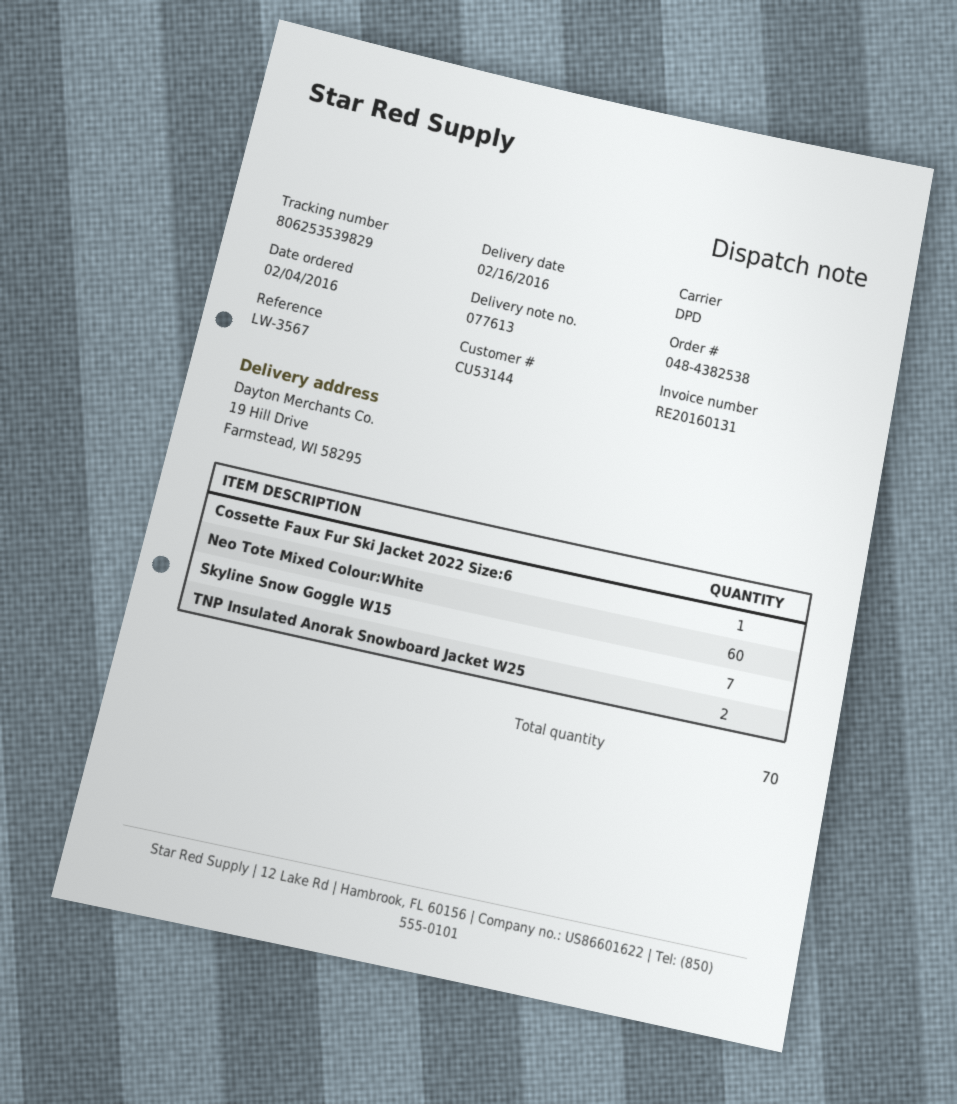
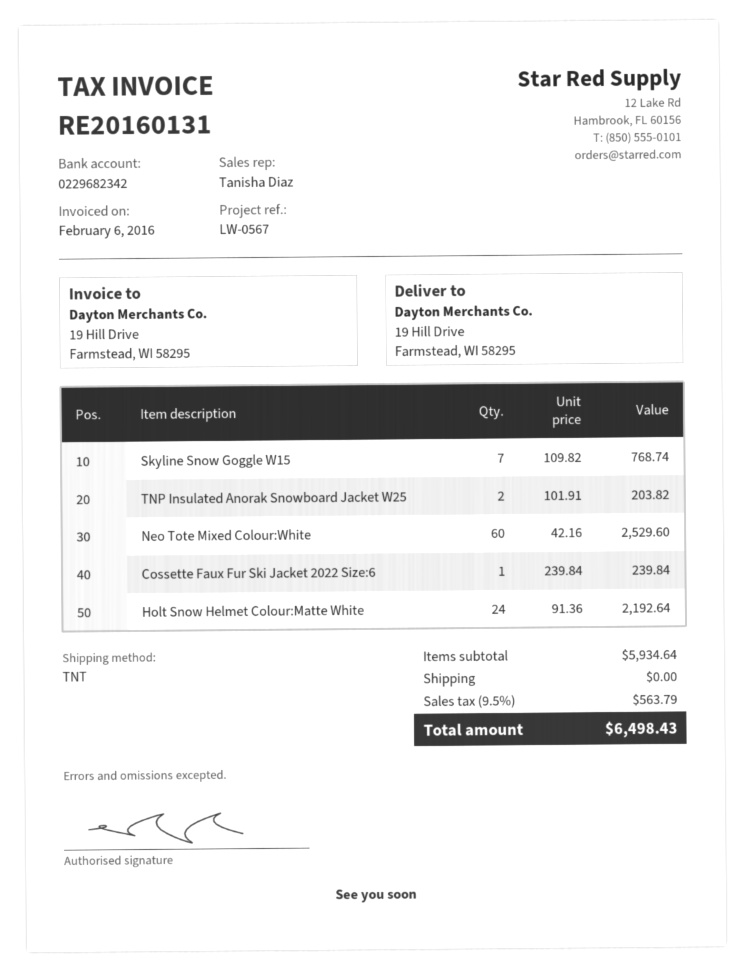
reference: LW-3567 -> LW-0567
shipping method: DPD -> TNT
Holt Snow Helmet Colour:Matte White: none -> 24

